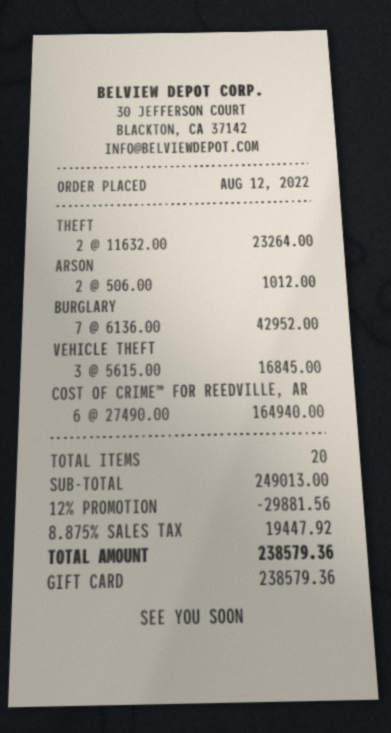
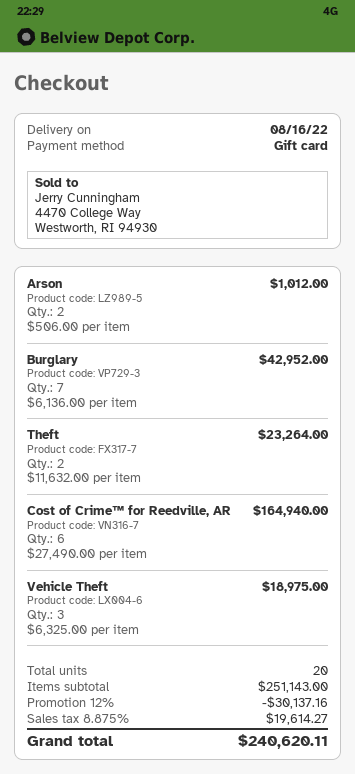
VEHICLE THEFT: 3 x 5615.00 = 16845.00 -> 3 x 6325.00 = 18975.00
subtotal: 249013.00 -> 251143.00
discount: 12% = 29881.56 -> 12% = 30137.16
tax: 8.875% = 19447.92 -> 8.875% = 19614.27
total: 238579.36 -> 240620.11

